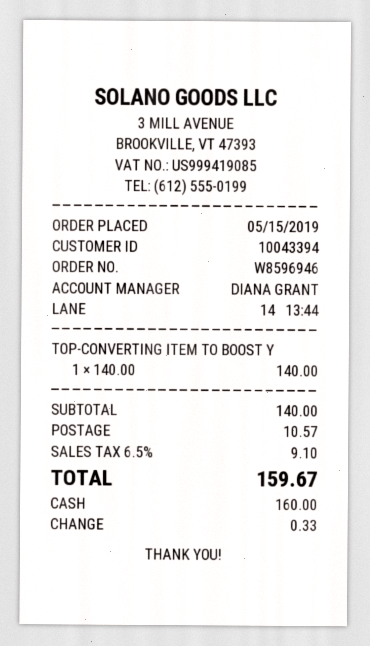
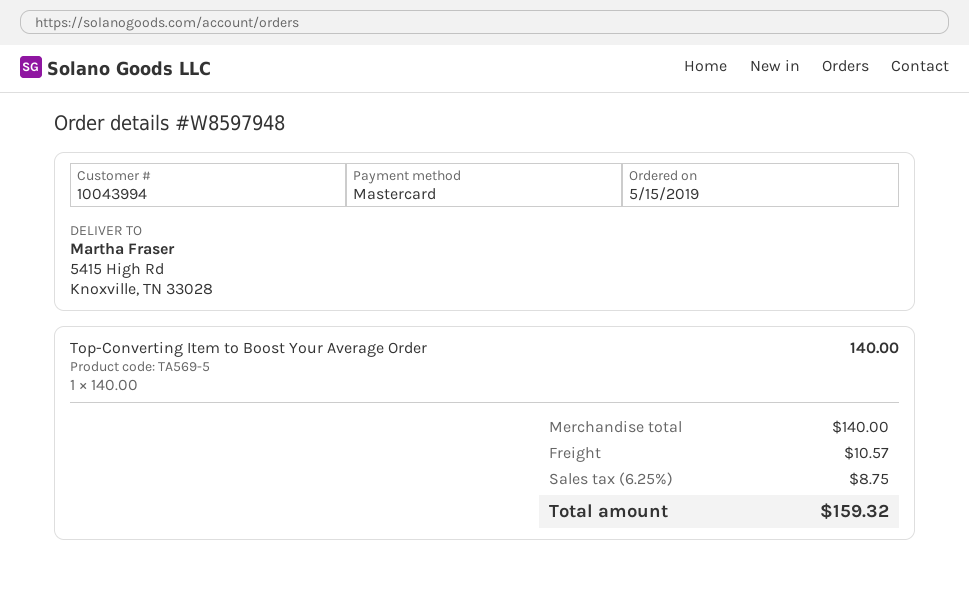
order number: W8596946 -> W8597948
customer number: 10043394 -> 10043994
payment method: cash -> Mastercard
tax: 6.5% = 9.10 -> 6.25% = 8.75
total: 159.67 -> 159.32

